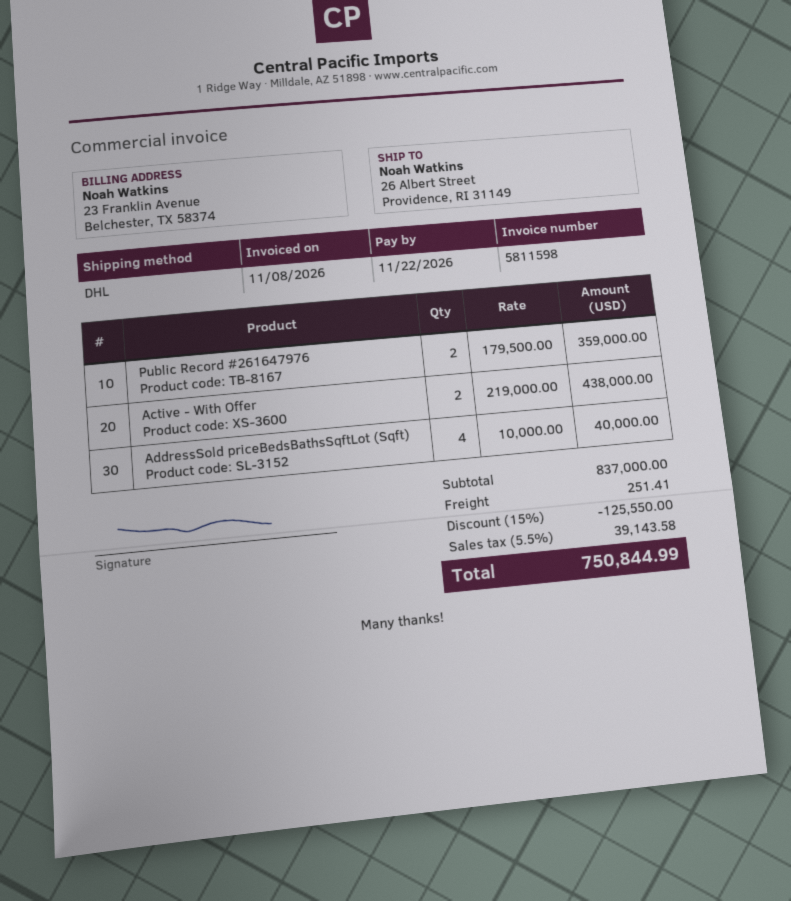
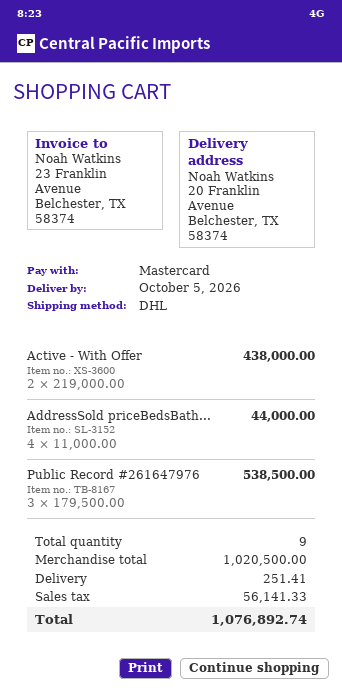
ship to: 26 Albert Street, Providence, RI 31149 -> 20 Franklin Avenue, Belchester, TX 58374
Public Record #261647976: 2 x 179500.00 = 359000.00 -> 3 x 179500.00 = 538500.00
AddressSold priceBedsBathsSqftLot (Sqft): 4 x 10000.00 = 40000.00 -> 4 x 11000.00 = 44000.00
subtotal: 837000.00 -> 1020500.00
discount: 15% = 125550.00 -> none
tax: 39143.58 -> 56141.33
total: 750844.99 -> 1076892.74

